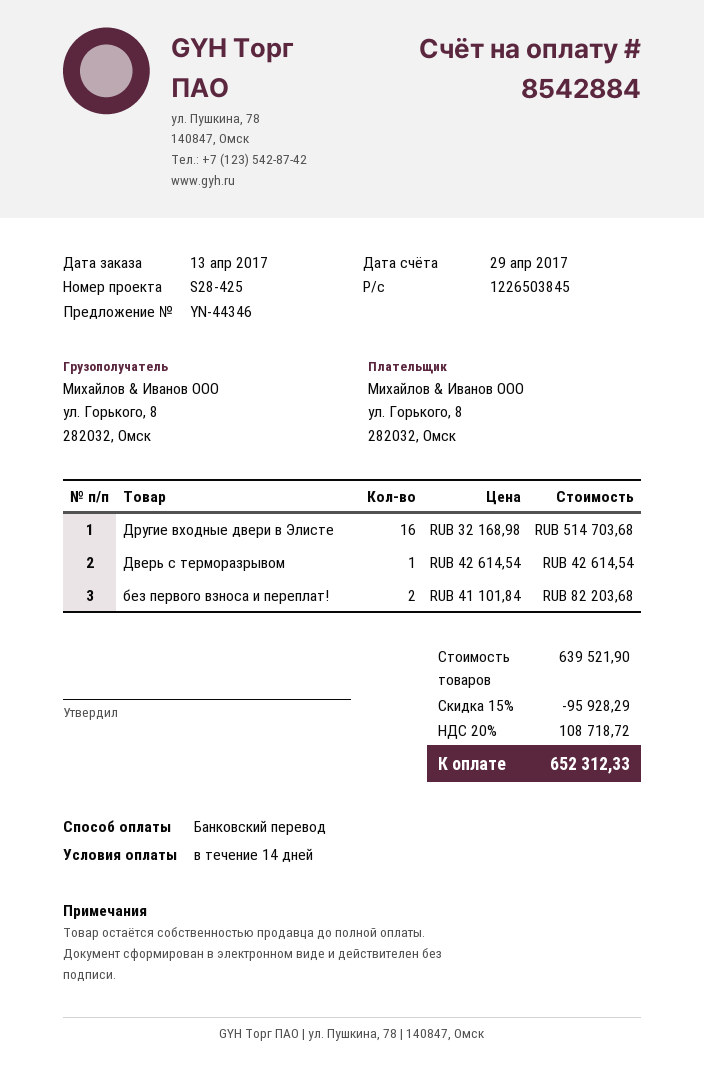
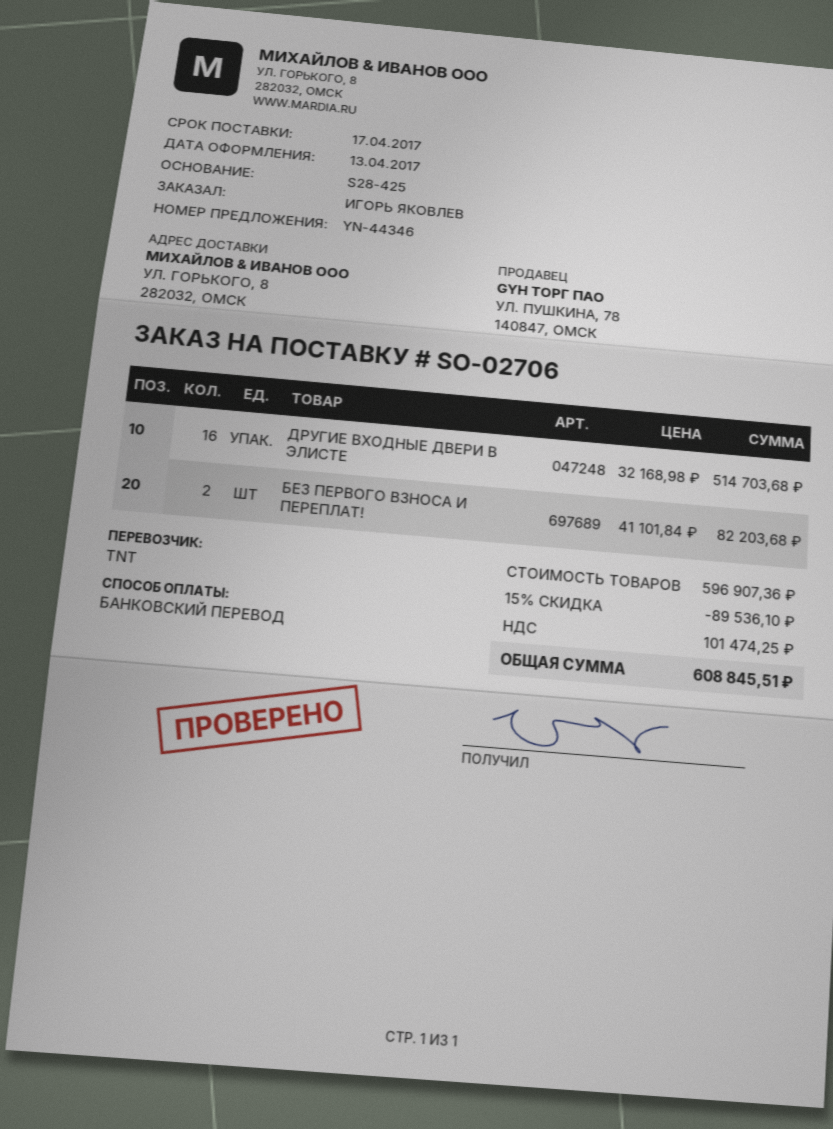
Дверь с терморазрывом: 1 x 42614.54 = 42614.54 -> none
subtotal: 639521.90 -> 596907.36
discount: 15% = 95928.29 -> 15% = 89536.10
tax: 108718.72 -> 101474.25
total: 652312.33 -> 608845.51

